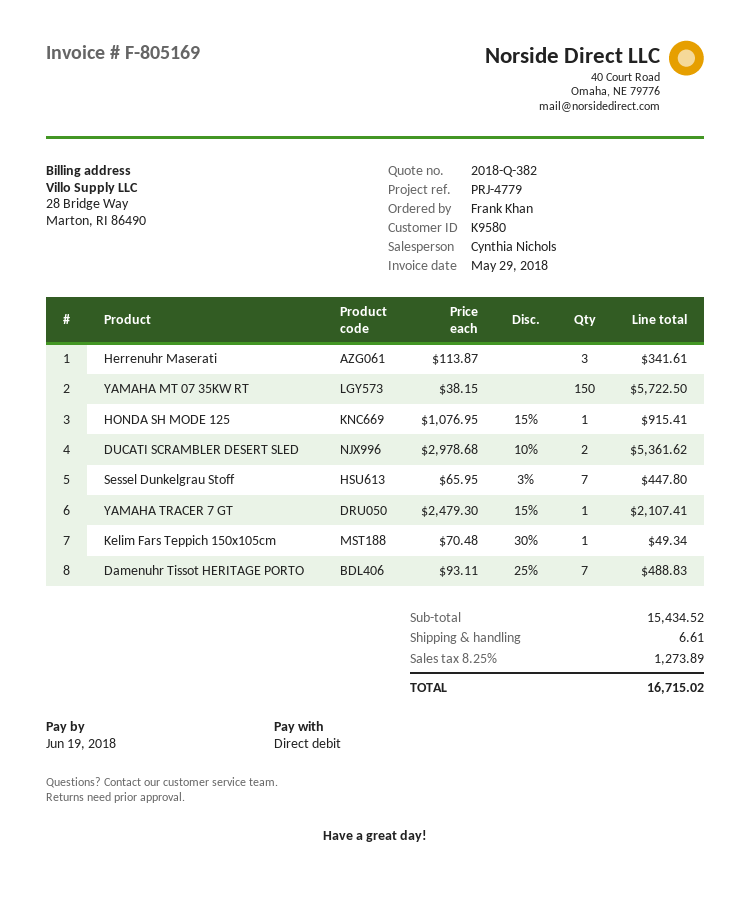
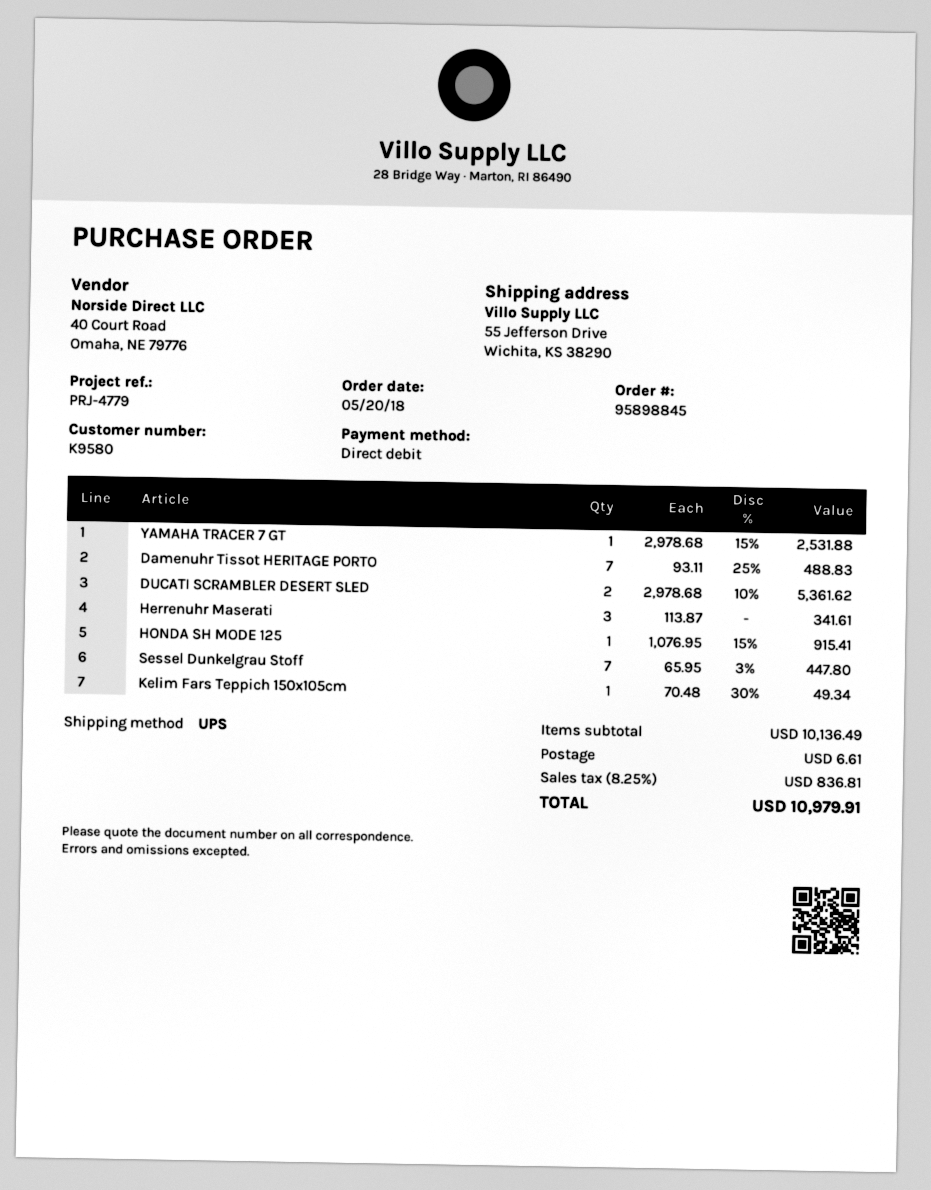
YAMAHA MT 07 35KW RT: 150 x 38.15 = 5722.50 -> none
YAMAHA TRACER 7 GT: 1 x 2479.30 - 15% = 2107.41 -> 1 x 2978.68 - 15% = 2531.88
subtotal: 15434.52 -> 10136.49
tax: 8.25% = 1273.89 -> 8.25% = 836.81
total: 16715.02 -> 10979.91

